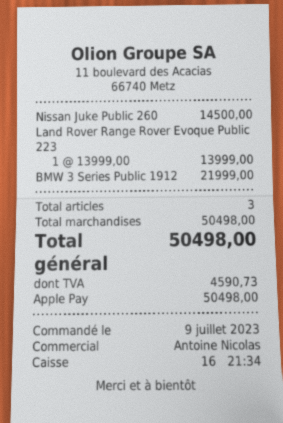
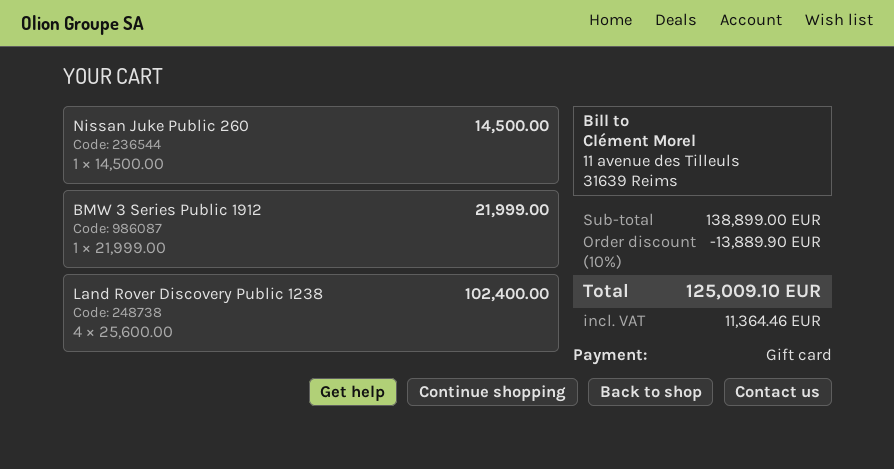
payment method: Apple Pay -> gift card
Land Rover Range Rover Evoque Public 223: 1 x 13999.00 = 13999.00 -> none
Land Rover Discovery Public 1238: none -> 4 x 25600.00 = 102400.00
subtotal: 50498.00 -> 138899.00
discount: none -> 10% = 13889.90
tax: 4590.73 -> 11364.46
total: 50498.00 -> 125009.10

